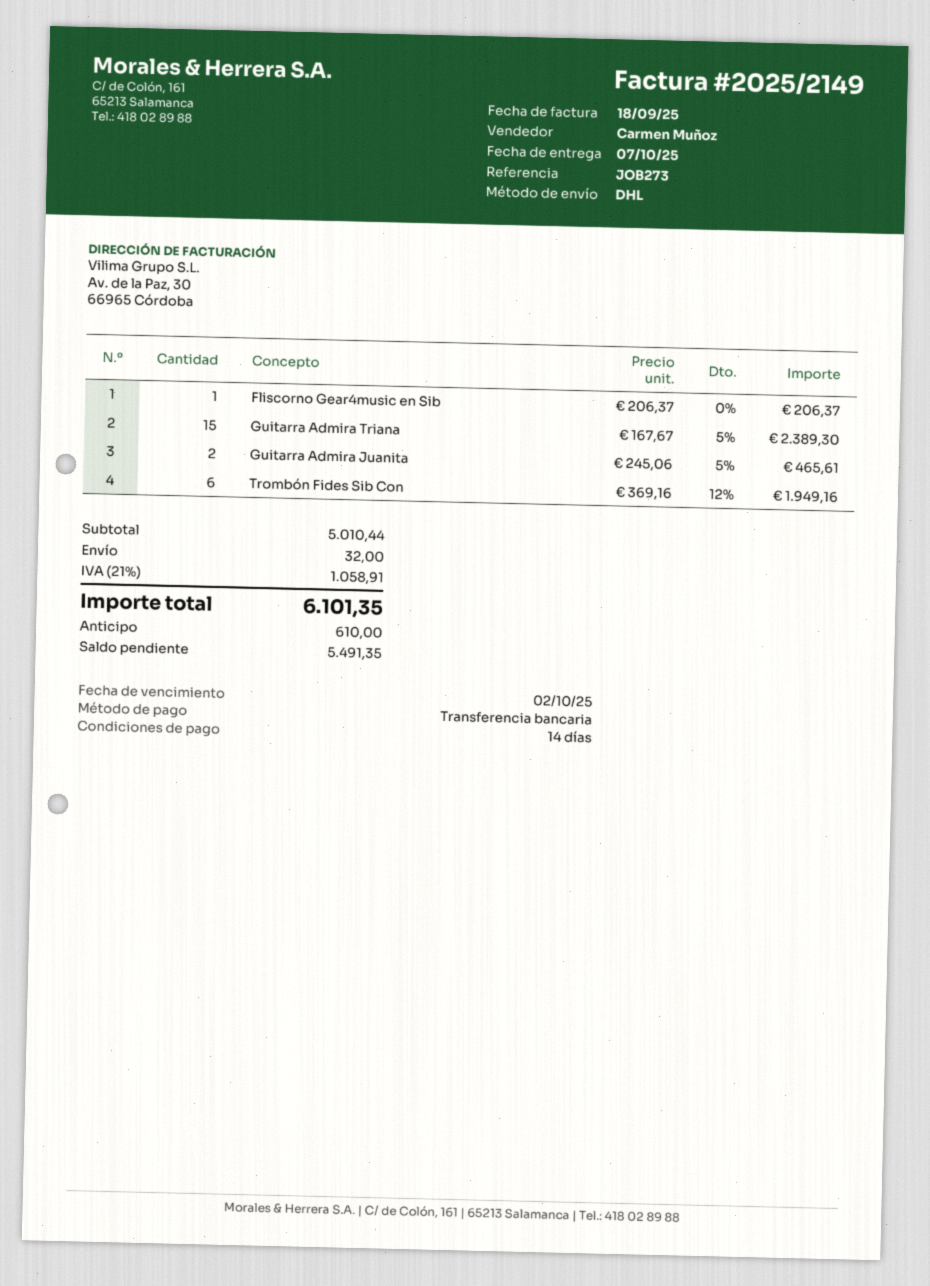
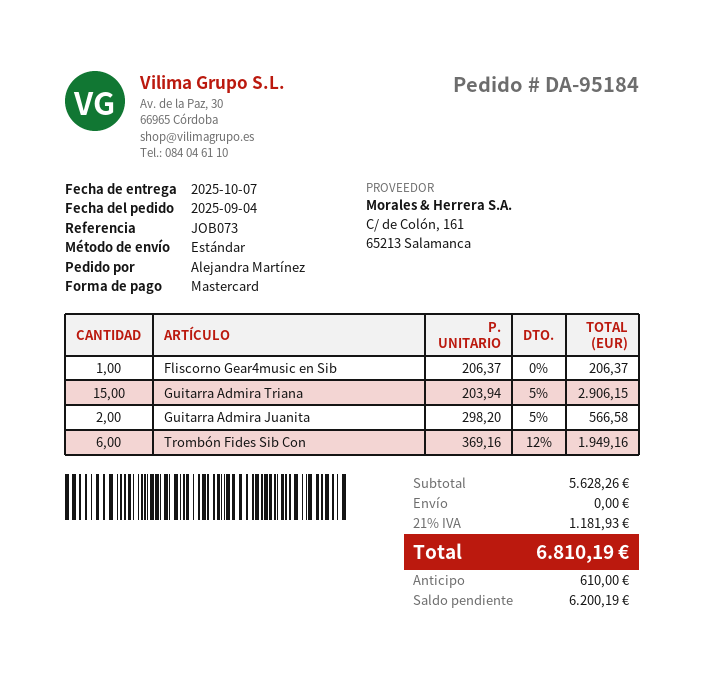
reference: JOB273 -> JOB073
payment method: bank transfer -> Mastercard
shipping method: DHL -> standard
Guitarra Admira Triana: 15 x 167.67 - 5% = 2389.30 -> 15 x 203.94 - 5% = 2906.15
Guitarra Admira Juanita: 2 x 245.06 - 5% = 465.61 -> 2 x 298.20 - 5% = 566.58
subtotal: 5010.44 -> 5628.26
shipping: 32.00 -> 0.00
tax: 21% = 1058.91 -> 21% = 1181.93
total: 6101.35 -> 6810.19
balance: 5491.35 -> 6200.19

